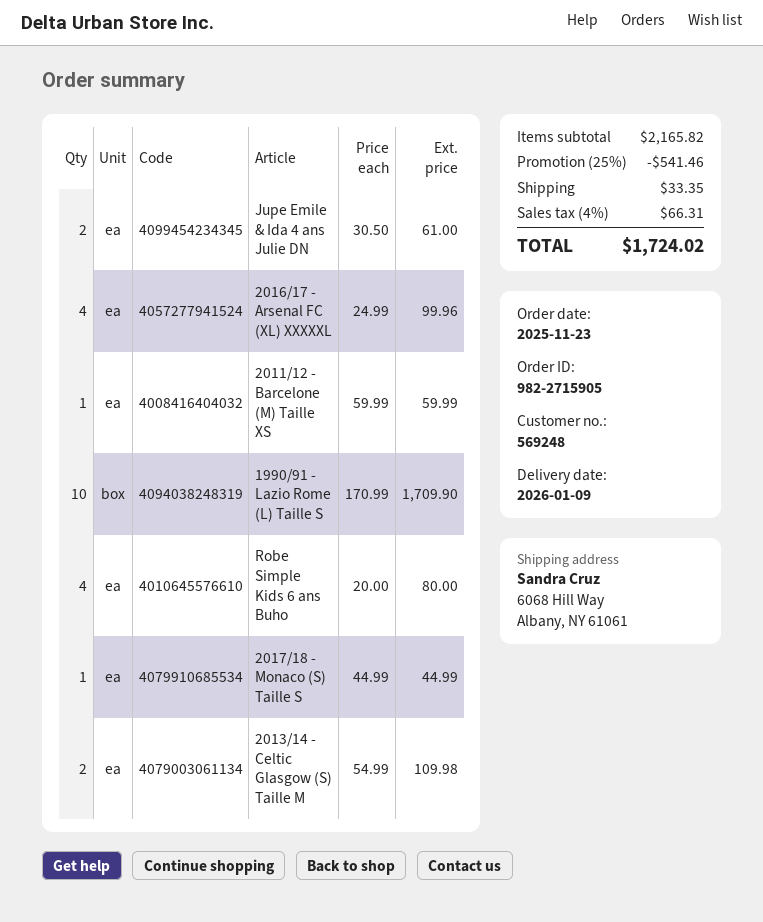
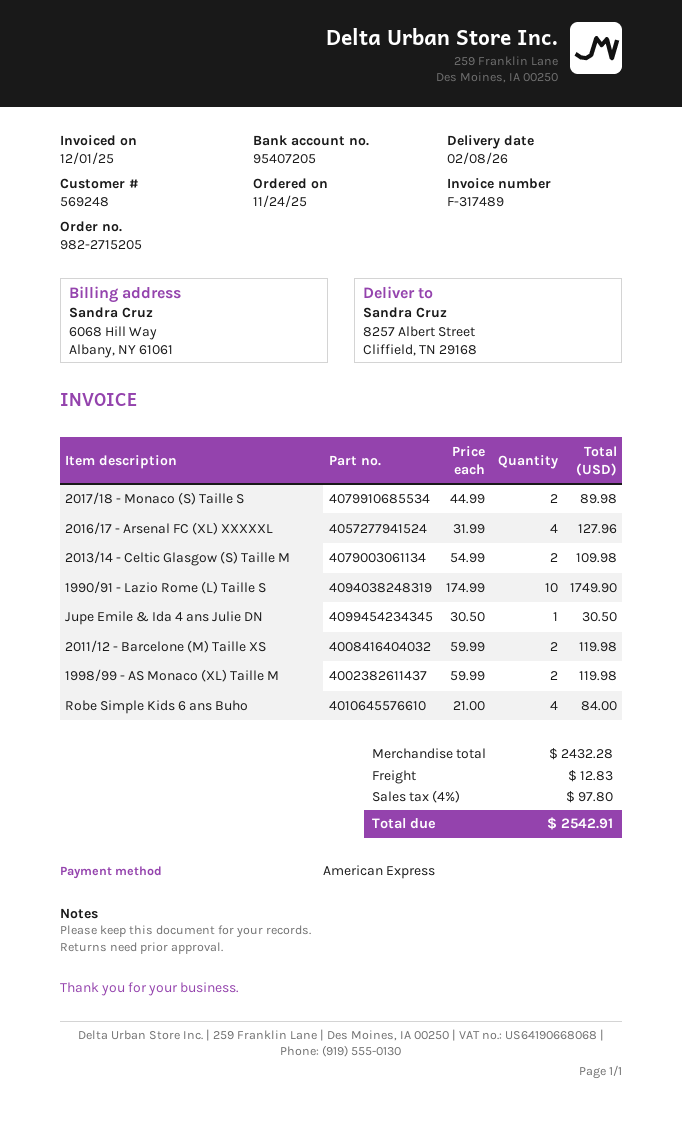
order number: 982-2715905 -> 982-2715205
order date: 2025-11-23 -> 2025-11-24
delivery date: 2026-01-09 -> 2026-02-08
ship to: 6068 Hill Way, Albany, NY 61061 -> 8257 Albert Street, Cliffield, TN 29168
Jupe Emile & Ida 4 ans Julie DN: 2 x 30.50 = 61.00 -> 1 x 30.50 = 30.50
2016/17 - Arsenal FC (XL) XXXXXL: 4 x 24.99 = 99.96 -> 4 x 31.99 = 127.96
2011/12 - Barcelone (M) Taille XS: 1 x 59.99 = 59.99 -> 2 x 59.99 = 119.98
1990/91 - Lazio Rome (L) Taille S: 10 x 170.99 = 1709.90 -> 10 x 174.99 = 1749.90
Robe Simple Kids 6 ans Buho: 4 x 20.00 = 80.00 -> 4 x 21.00 = 84.00
2017/18 - Monaco (S) Taille S: 1 x 44.99 = 44.99 -> 2 x 44.99 = 89.98
1998/99 - AS Monaco (XL) Taille M: none -> 2 x 59.99 = 119.98
subtotal: 2165.82 -> 2432.28
discount: 25% = 541.46 -> none
shipping: 33.35 -> 12.83
tax: 4% = 66.31 -> 4% = 97.80
total: 1724.02 -> 2542.91

